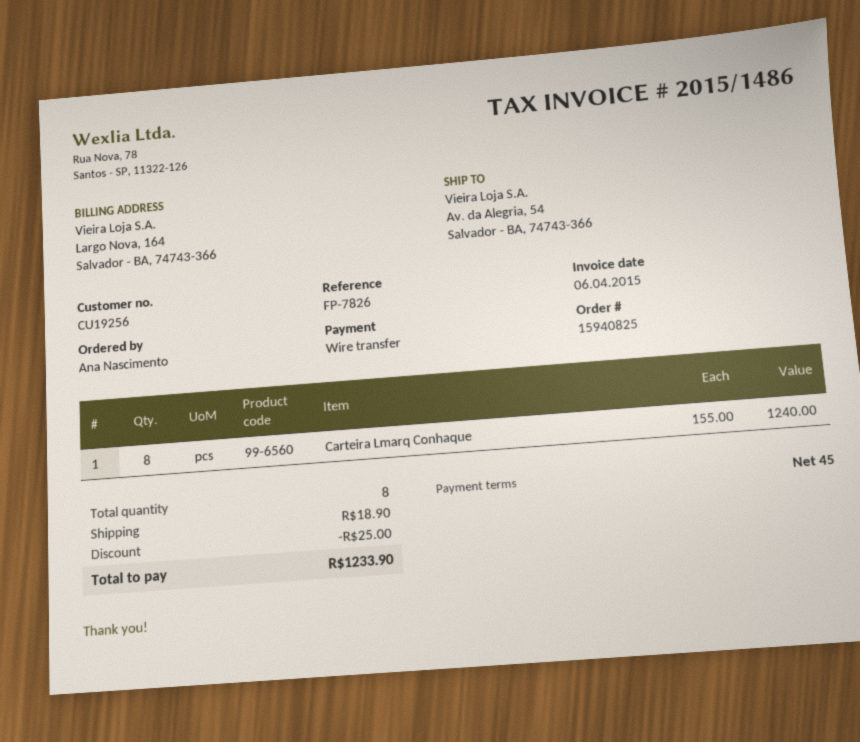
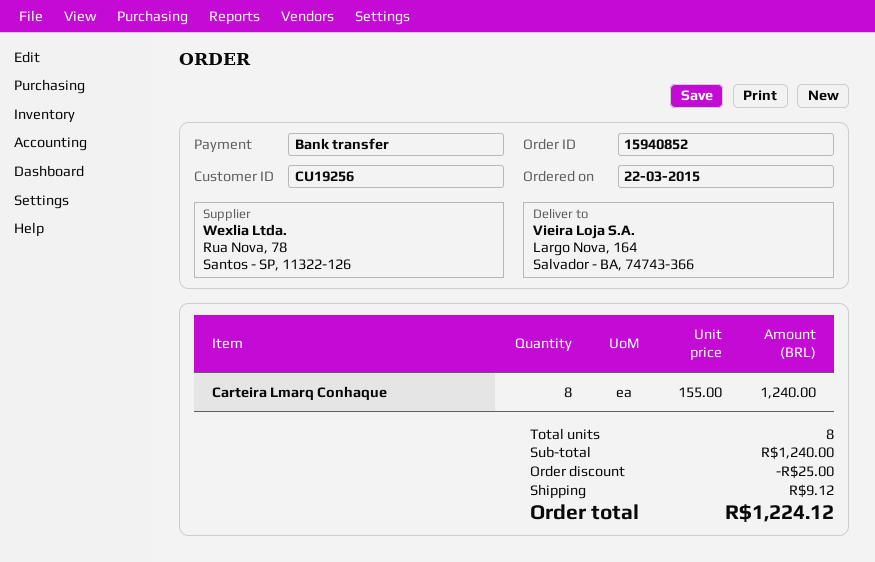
order number: 15940825 -> 15940852
ship to: Av. da Alegria, 54, Salvador - BA, 74743-366 -> Largo Nova, 164, Salvador - BA, 74743-366
shipping: 18.90 -> 9.12
total: 1233.90 -> 1224.12

